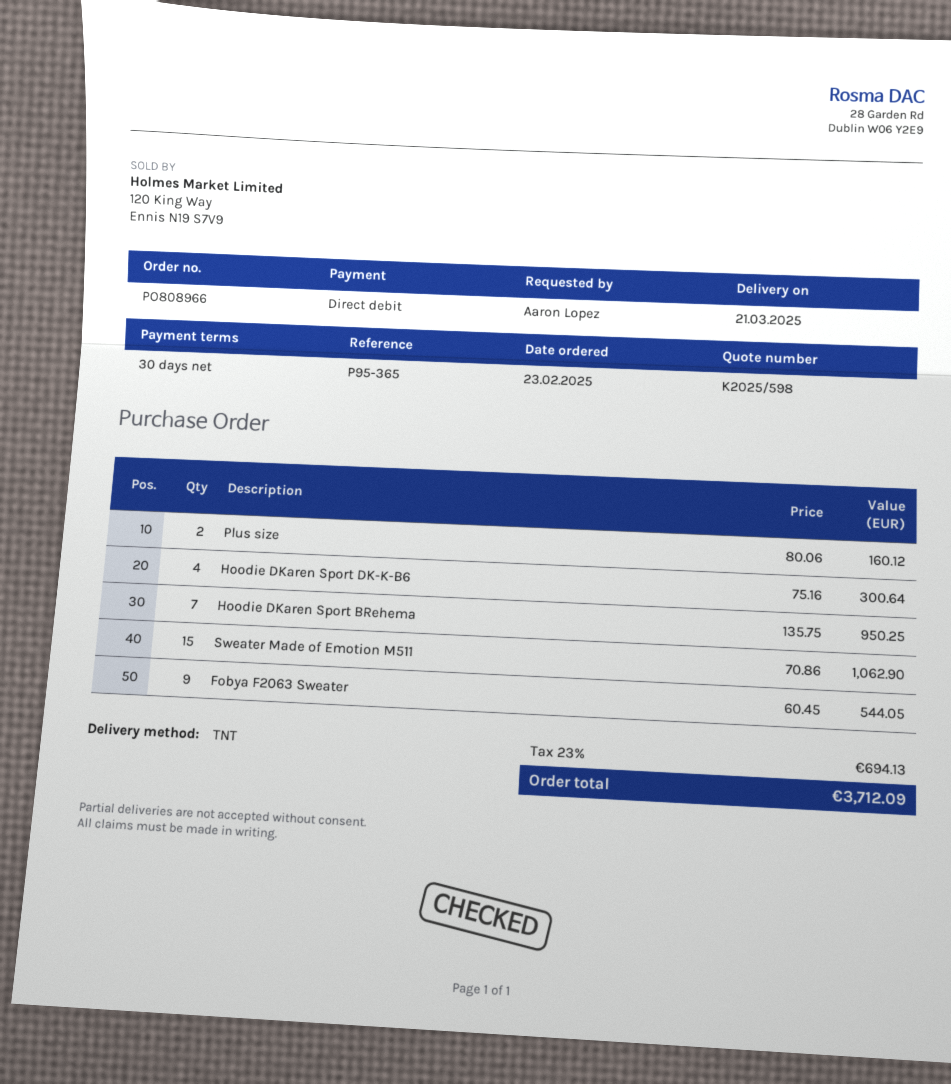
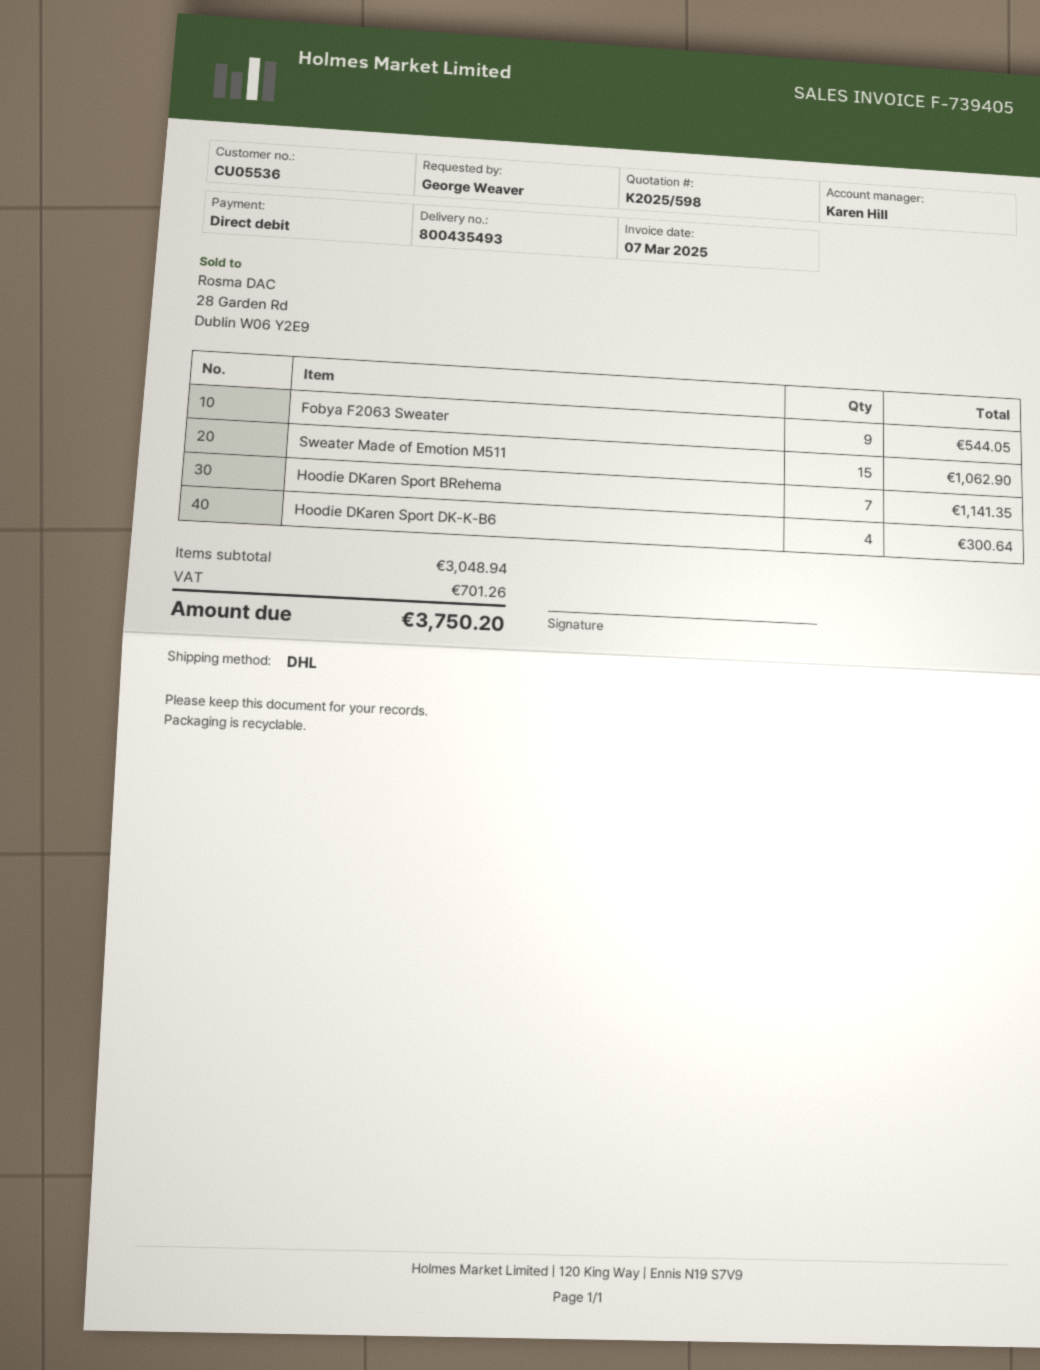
ordered by: Aaron Lopez -> George Weaver
shipping method: TNT -> DHL
Plus size: 2 for 160.12 -> none
Hoodie DKaren Sport BRehema: 7 for 950.25 -> 7 for 1141.35
tax: 694.13 -> 701.26
total: 3712.09 -> 3750.20

